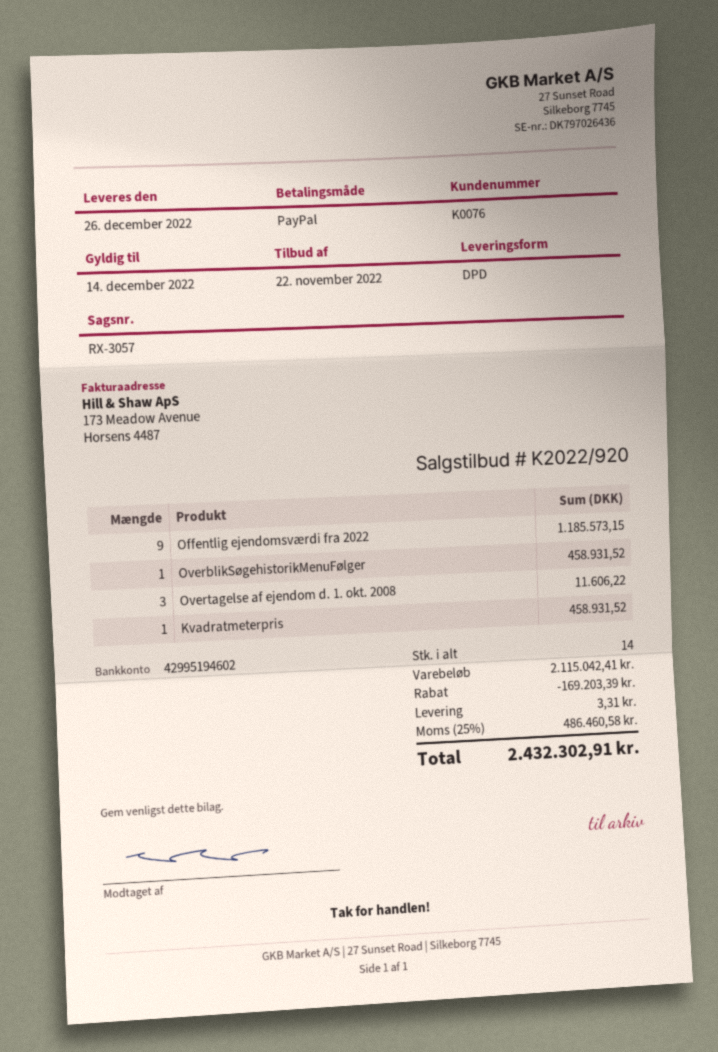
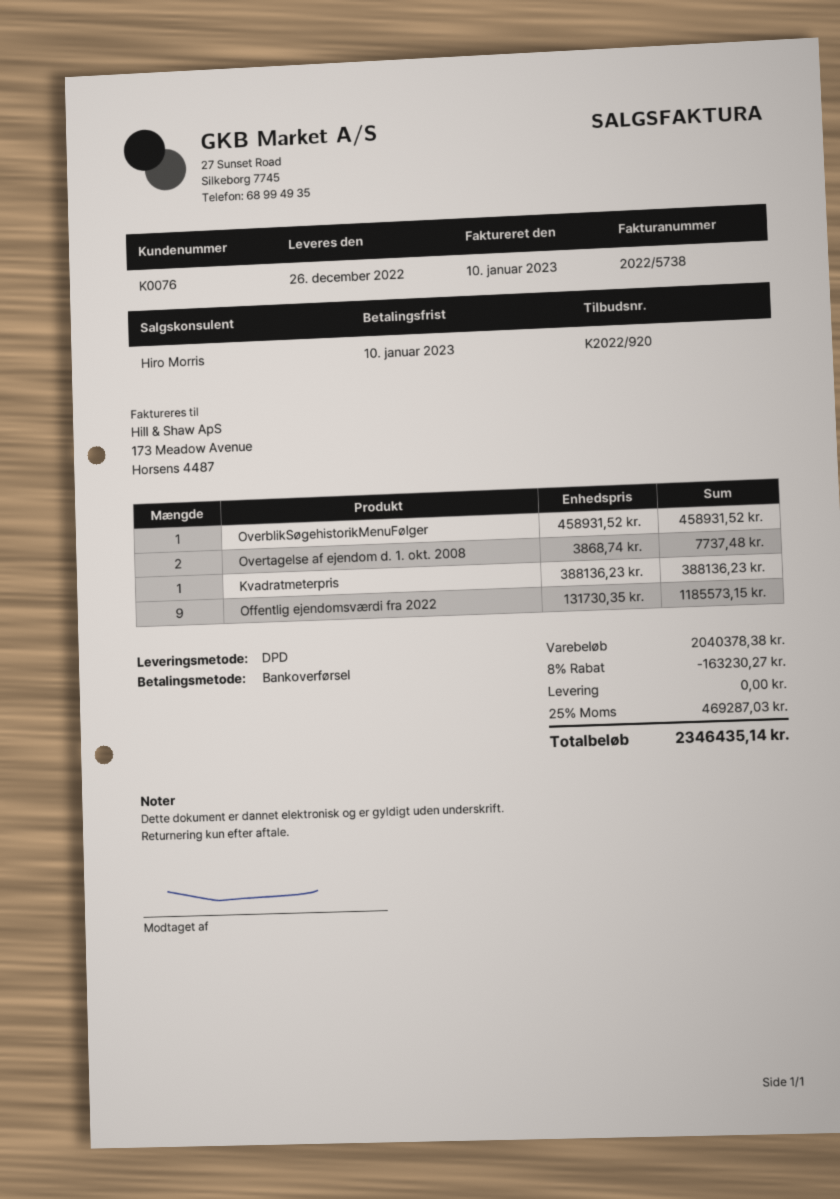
payment method: PayPal -> bank transfer
Overtagelse af ejendom d. 1. okt. 2008: 3 for 11606.22 -> 2 for 7737.48
Kvadratmeterpris: 1 for 458931.52 -> 1 for 388136.23
subtotal: 2115042.41 -> 2040378.38
discount: 169203.39 -> 163230.27
shipping: 3.31 -> 0.00
tax: 25% = 486460.58 -> 25% = 469287.03
total: 2432302.91 -> 2346435.14

